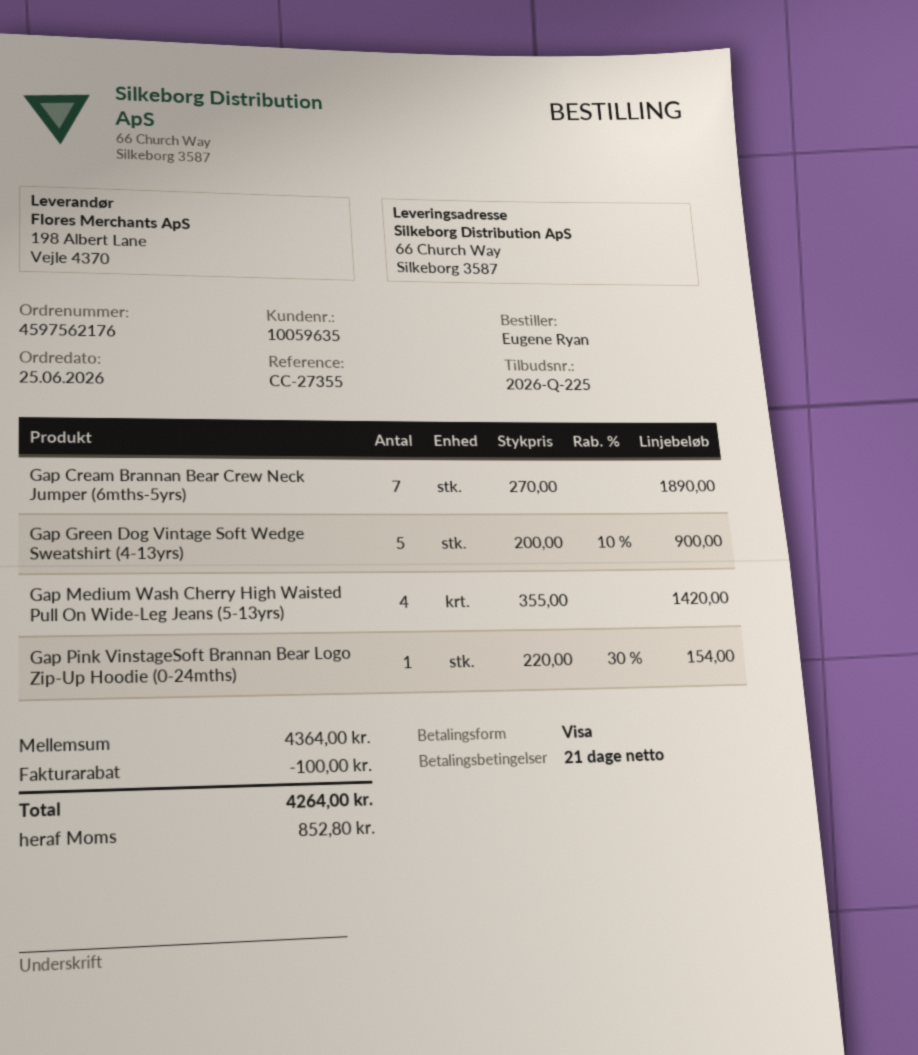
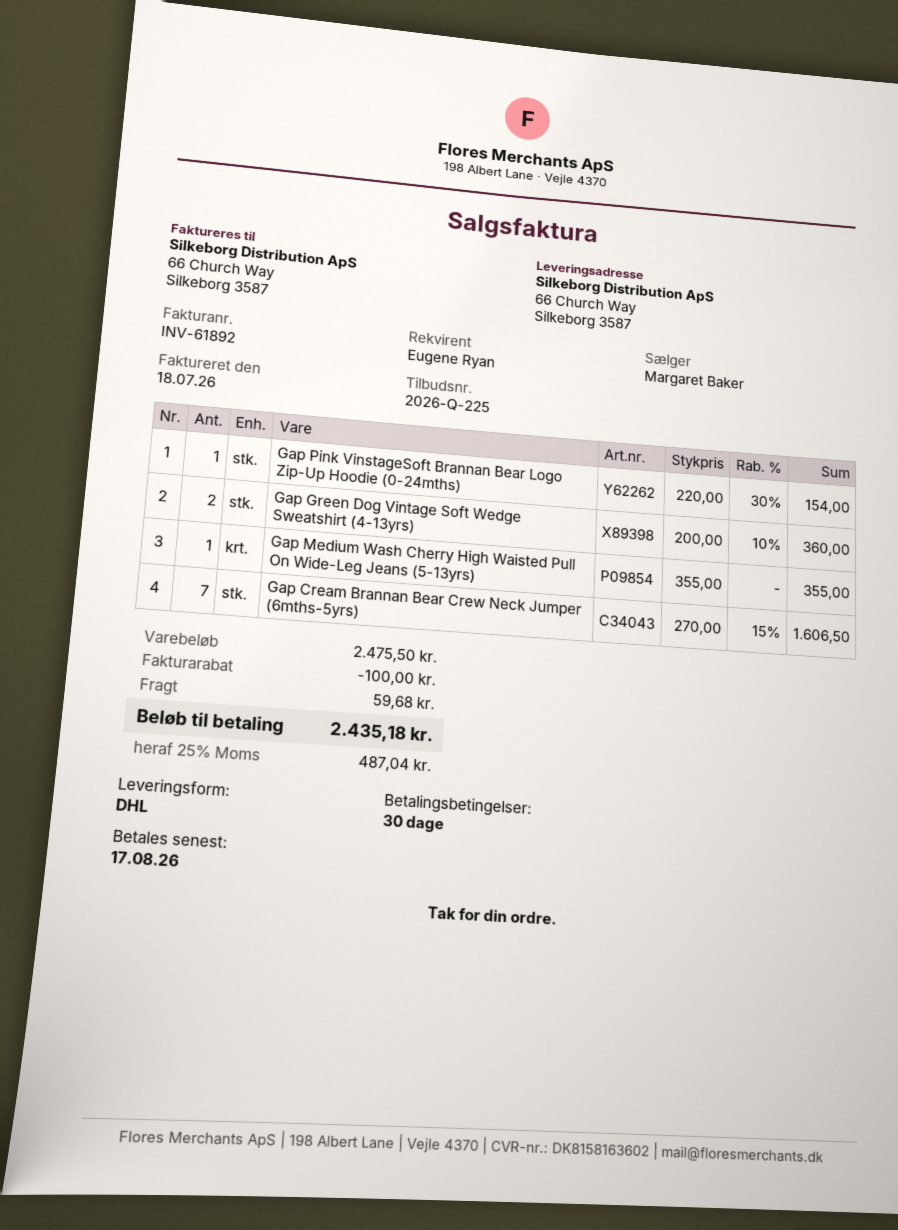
payment terms: 21 days -> 30 days
Gap Cream Brannan Bear Crew Neck Jumper (6mths-5yrs): 7 x 270.00 = 1890.00 -> 7 x 270.00 - 15% = 1606.50
Gap Green Dog Vintage Soft Wedge Sweatshirt (4-13yrs): 5 x 200.00 - 10% = 900.00 -> 2 x 200.00 - 10% = 360.00
Gap Medium Wash Cherry High Waisted Pull On Wide-Leg Jeans (5-13yrs): 4 x 355.00 = 1420.00 -> 1 x 355.00 = 355.00
subtotal: 4364.00 -> 2475.50
shipping: none -> 59.68
tax: 852.80 -> 487.04
total: 4264.00 -> 2435.18

